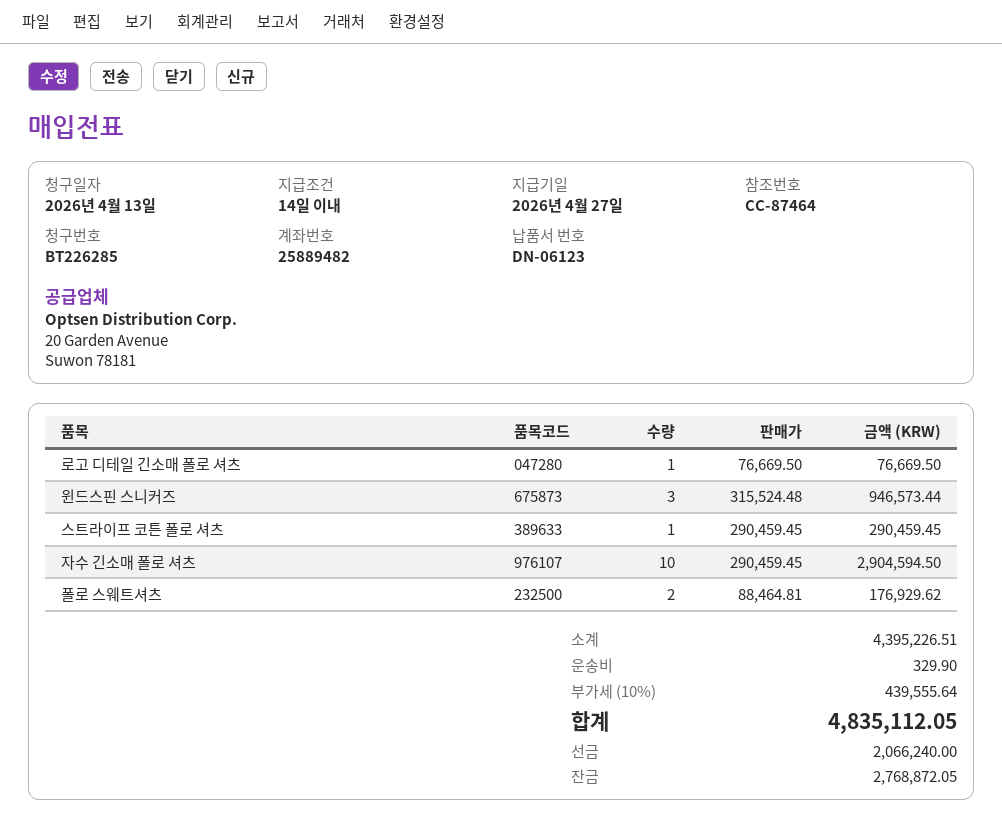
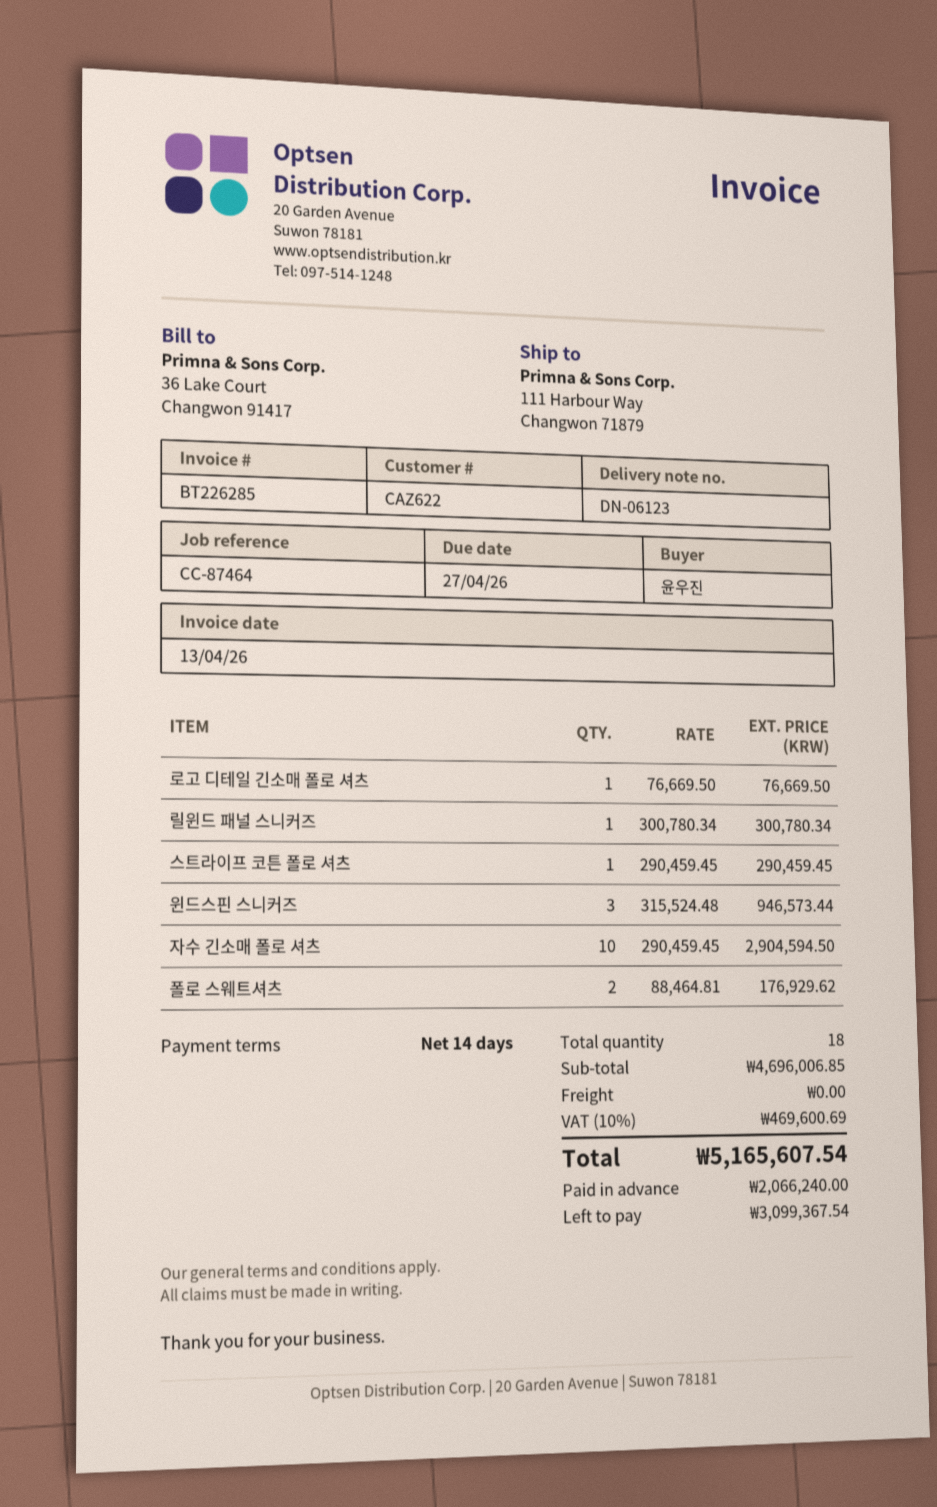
릴윈드 패널 스니커즈: none -> 1 x 300780.34 = 300780.34
subtotal: 4395226.51 -> 4696006.85
shipping: 329.90 -> 0.00
tax: 10% = 439555.64 -> 10% = 469600.69
total: 4835112.05 -> 5165607.54
balance: 2768872.05 -> 3099367.54

